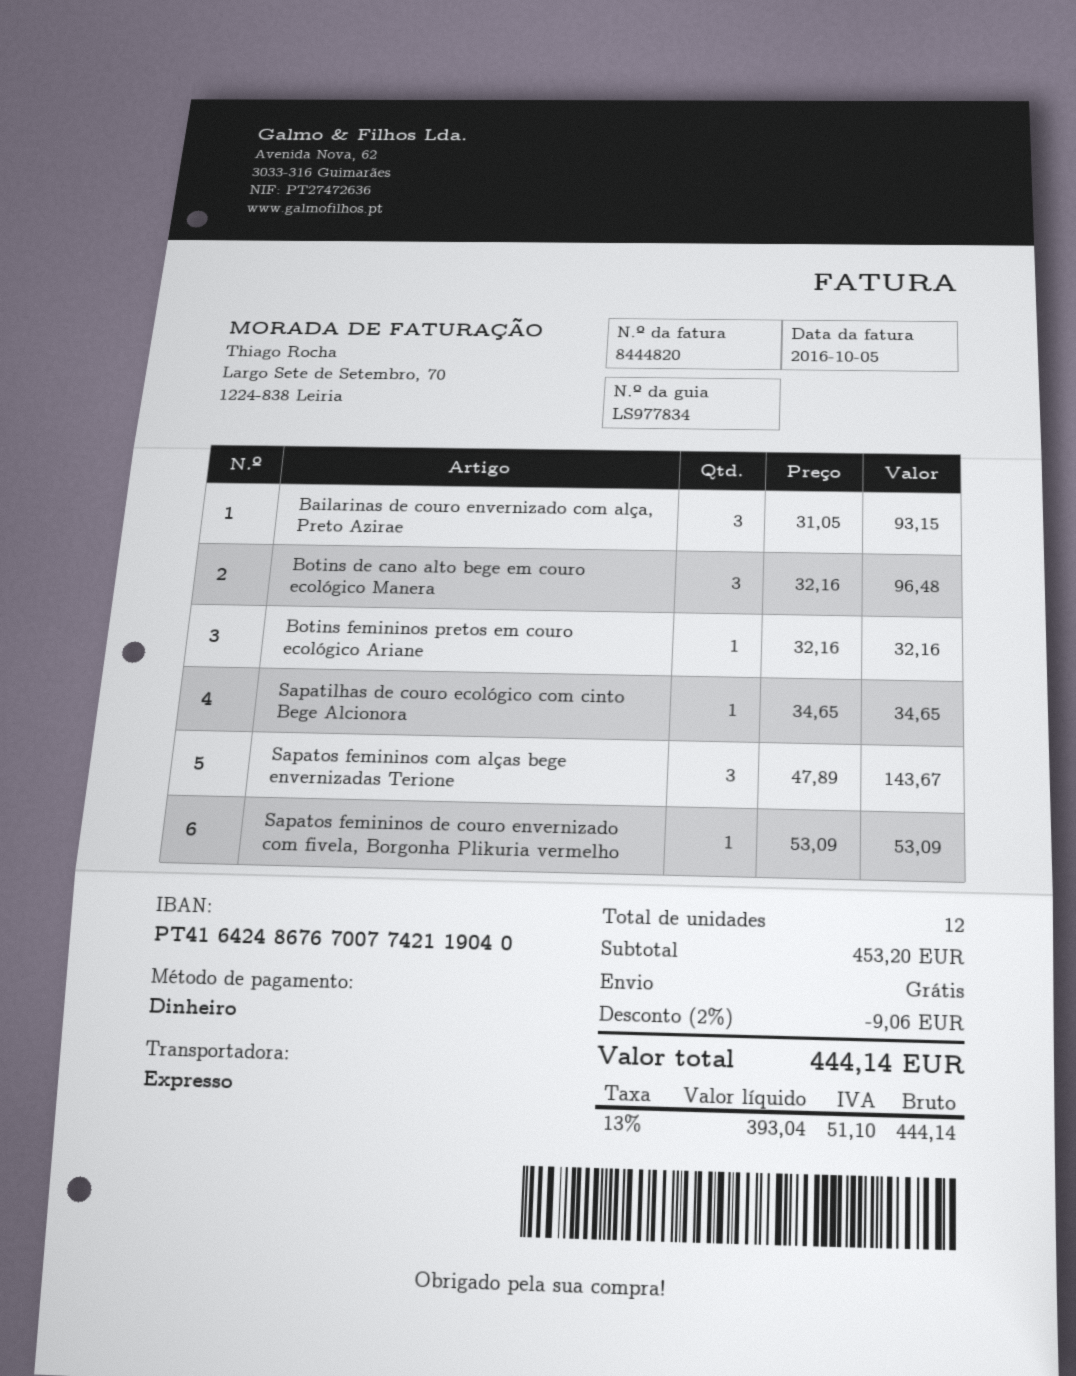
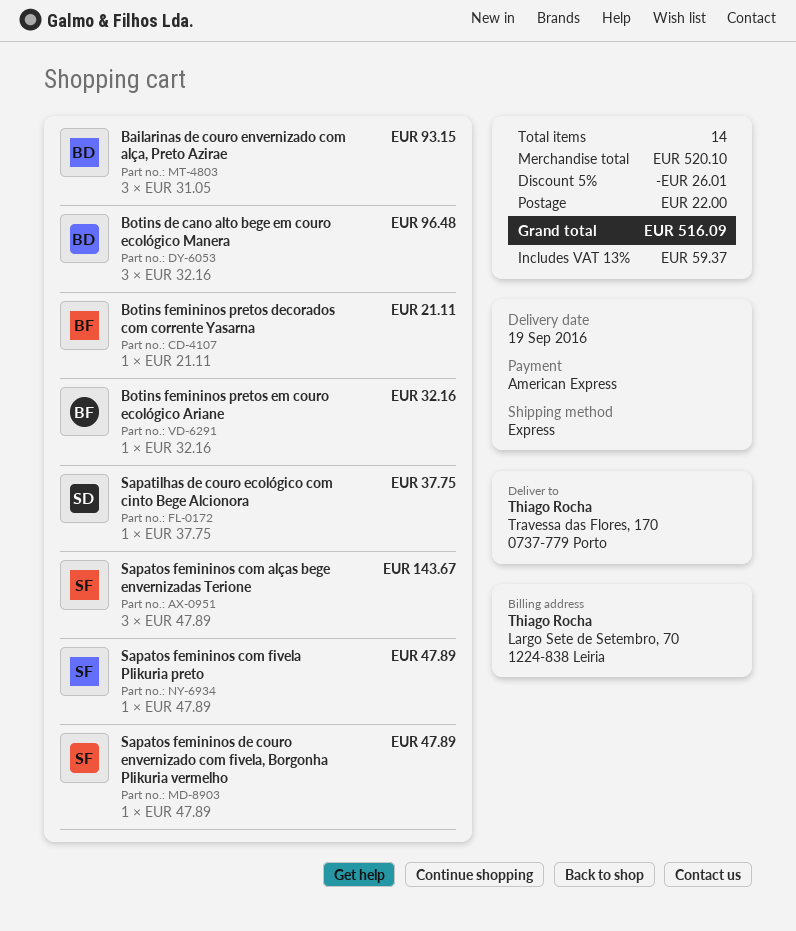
payment method: cash -> American Express
Sapatilhas de couro ecológico com cinto Bege Alcionora: 1 x 34.65 = 34.65 -> 1 x 37.75 = 37.75
Sapatos femininos de couro envernizado com fivela, Borgonha Plikuria vermelho: 1 x 53.09 = 53.09 -> 1 x 47.89 = 47.89
Botins femininos pretos decorados com corrente Yasarna: none -> 1 x 21.11 = 21.11
Sapatos femininos com fivela Plikuria preto: none -> 1 x 47.89 = 47.89
total quantity: 12 -> 14
subtotal: 453.20 -> 520.10
discount: 2% = 9.06 -> 5% = 26.01
shipping: 0.00 -> 22.00
tax: 13% = 51.10 -> 13% = 59.37
total: 444.14 -> 516.09

